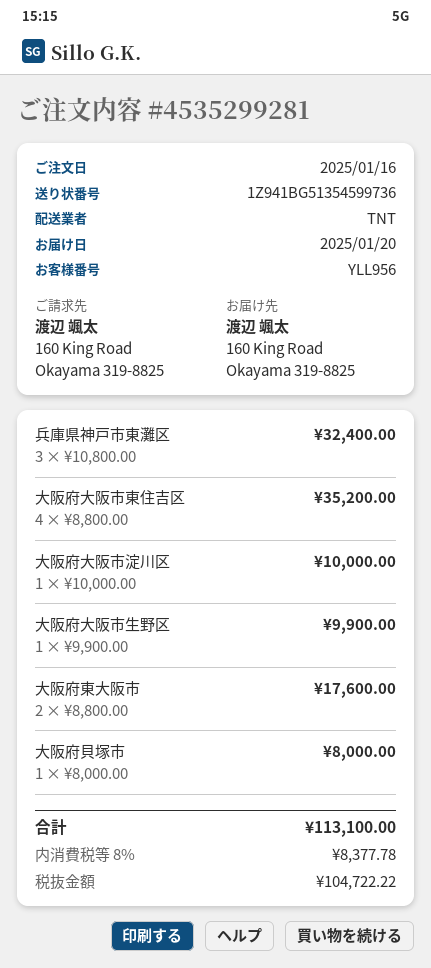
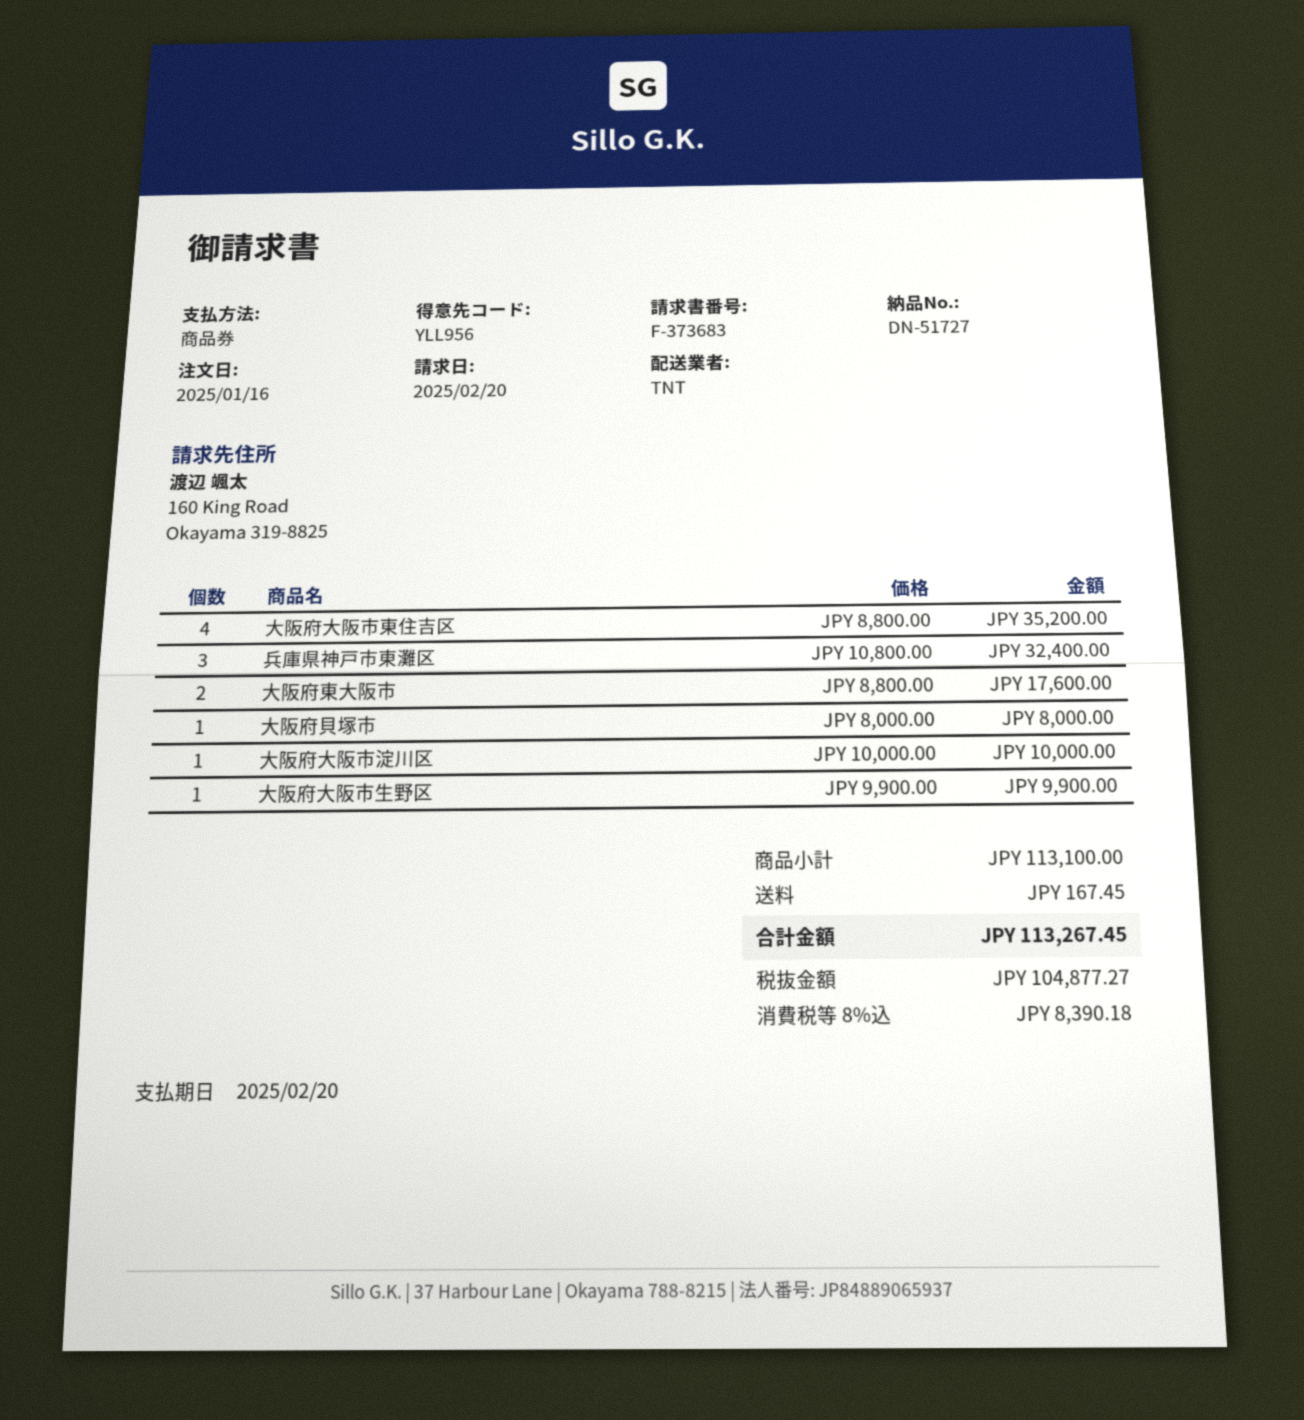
shipping: none -> 167.45
net: 104722.22 -> 104877.27
tax: 8% = 8377.78 -> 8% = 8390.18
total: 113100.00 -> 113267.45

